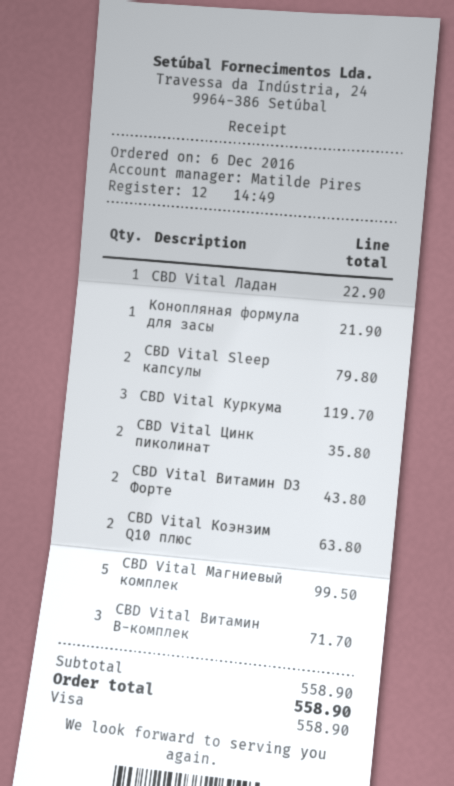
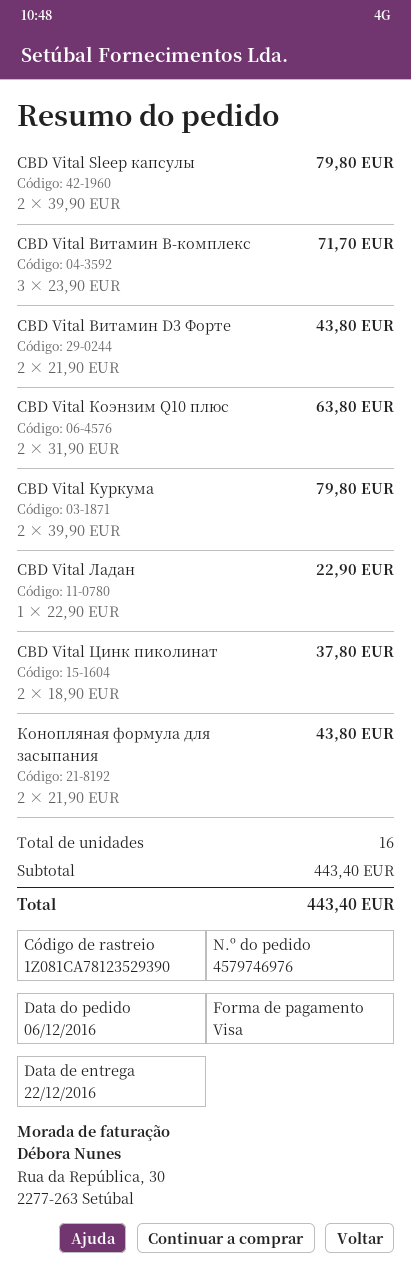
Конопляная формула для засы: 1 for 21.90 -> 2 for 43.80
CBD Vital Куркума: 3 for 119.70 -> 2 for 79.80
CBD Vital Цинк пиколинат: 2 for 35.80 -> 2 for 37.80
CBD Vital Магниевый комплек: 5 for 99.50 -> none
subtotal: 558.90 -> 443.40
total: 558.90 -> 443.40

